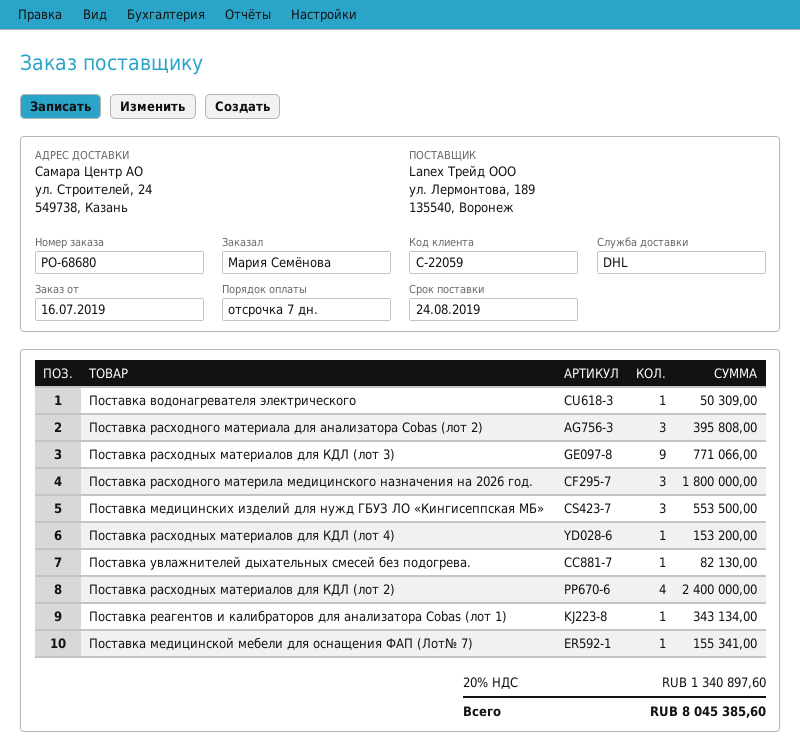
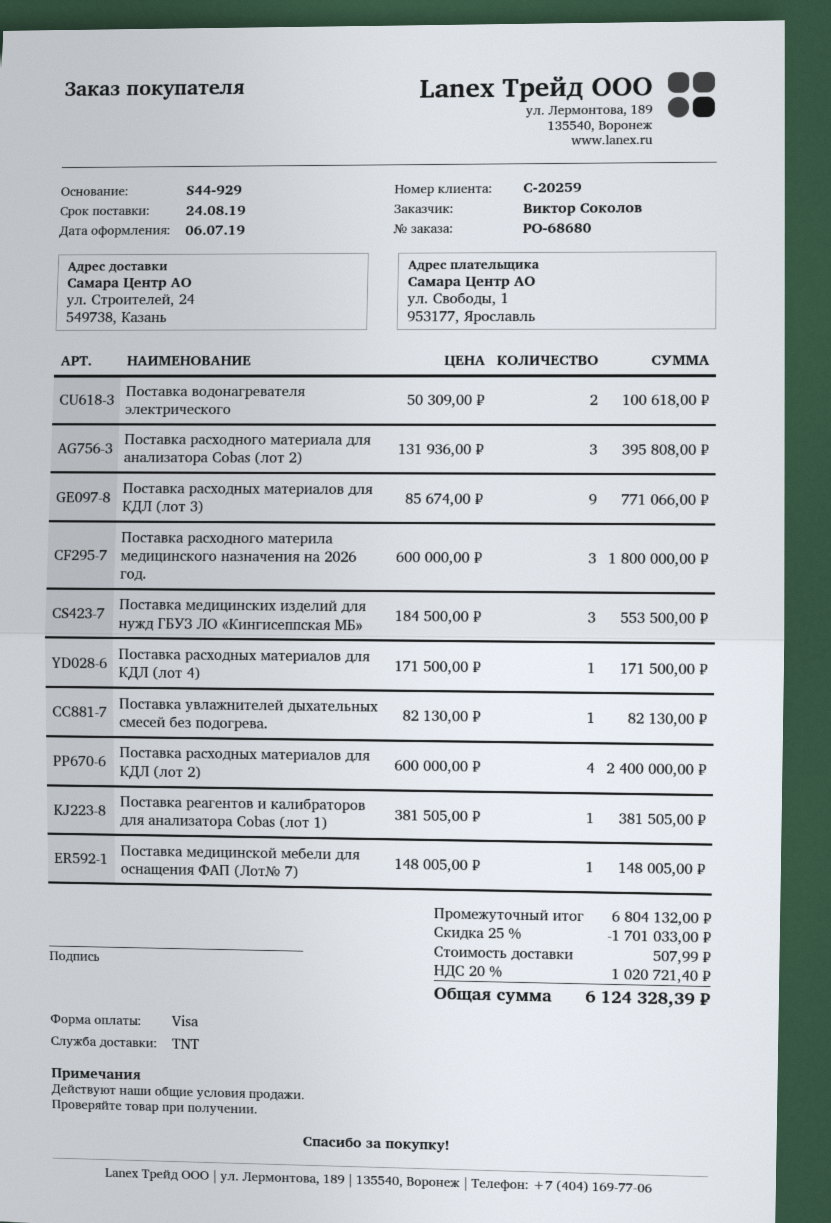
order date: 2019-07-16 -> 2019-07-06
customer number: C-22059 -> C-20259
ordered by: Мария Семёнова -> Виктор Соколов
shipping method: DHL -> TNT
Поставка водонагревателя электрического: 1 for 50309.00 -> 2 for 100618.00
Поставка расходных материалов для КДЛ (лот 4): 1 for 153200.00 -> 1 for 171500.00
Поставка реагентов и калибраторов для анализатора Cobas (лот 1): 1 for 343134.00 -> 1 for 381505.00
Поставка медицинской мебели для оснащения ФАП (Лот№ 7): 1 for 155341.00 -> 1 for 148005.00
discount: none -> 25% = 1701033.00
shipping: none -> 507.99
tax: 20% = 1340897.60 -> 20% = 1020721.40
total: 8045385.60 -> 6124328.39

